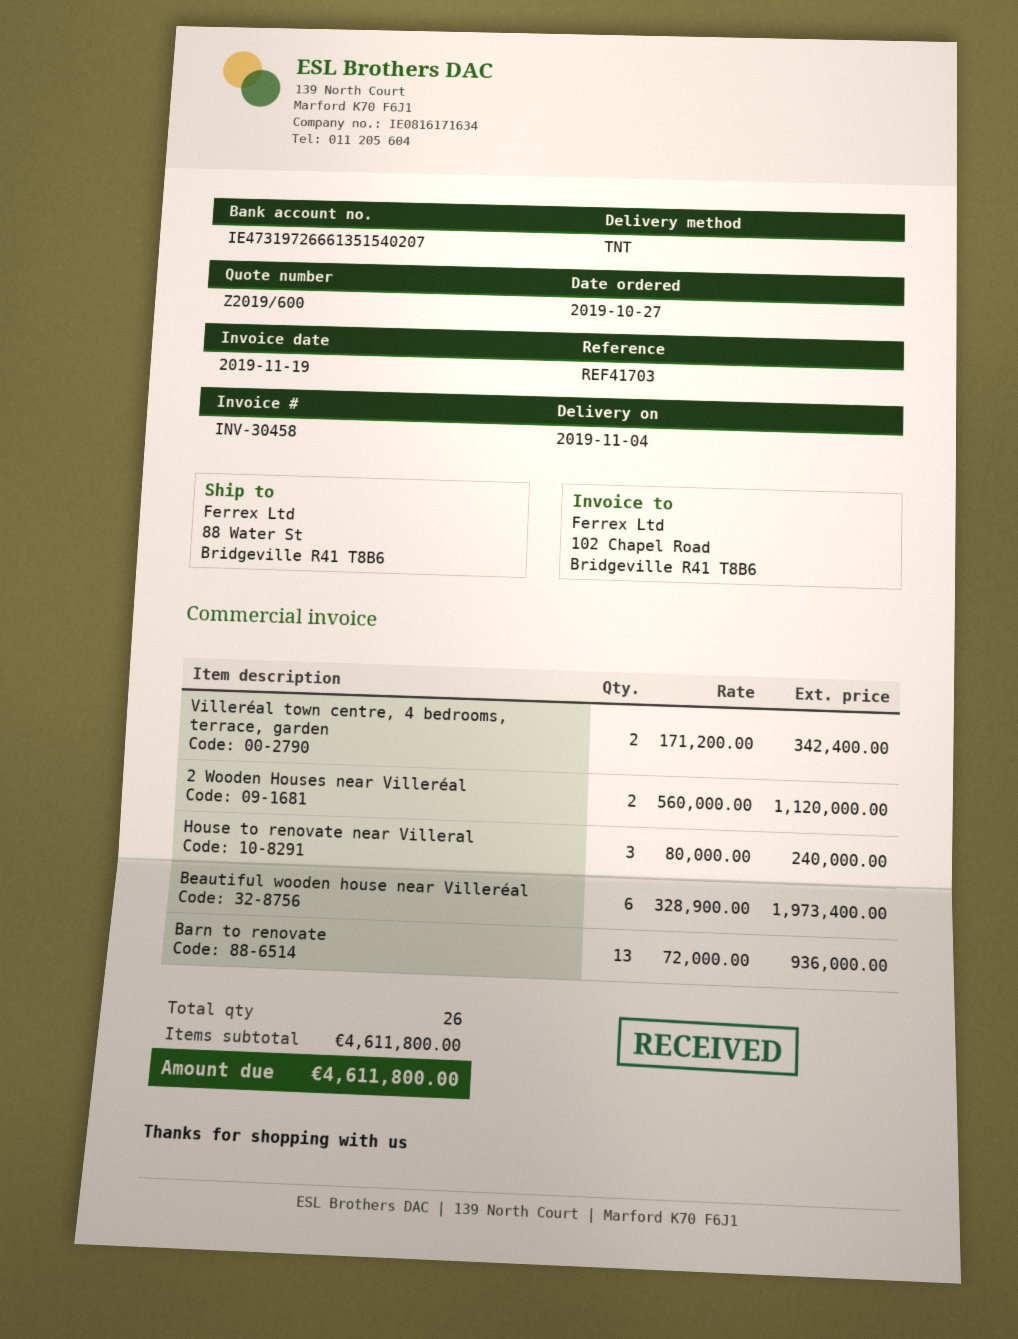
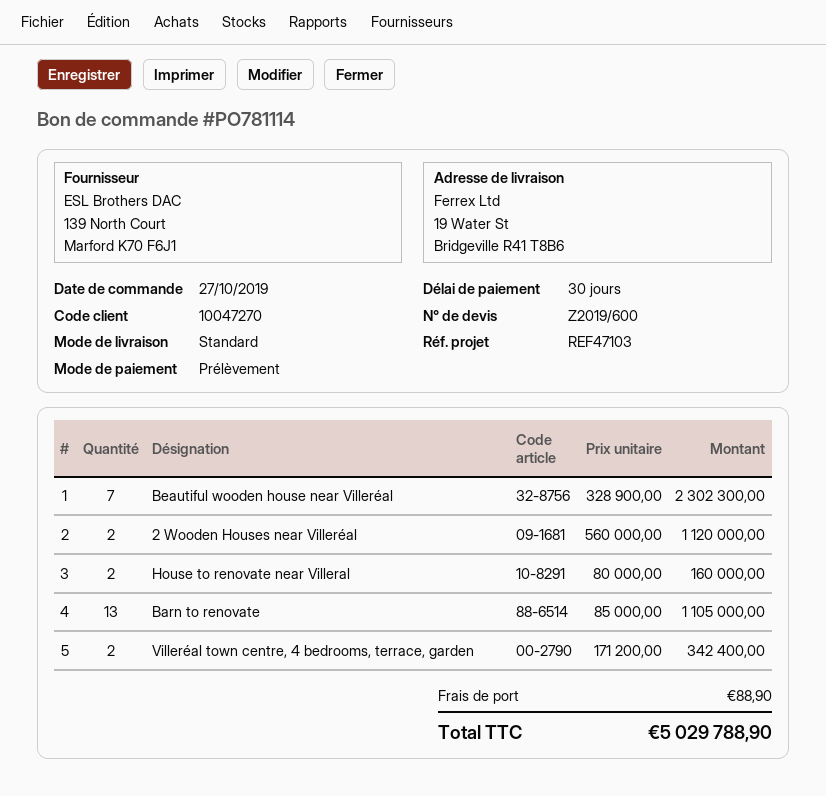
reference: REF41703 -> REF47103
shipping method: TNT -> standard
ship to: 88 Water St, Bridgeville R41 T8B6 -> 19 Water St, Bridgeville R41 T8B6
House to renovate near Villeral: 3 x 80000.00 = 240000.00 -> 2 x 80000.00 = 160000.00
Beautiful wooden house near Villeréal: 6 x 328900.00 = 1973400.00 -> 7 x 328900.00 = 2302300.00
Barn to renovate: 13 x 72000.00 = 936000.00 -> 13 x 85000.00 = 1105000.00
shipping: none -> 88.90
total: 4611800.00 -> 5029788.90

